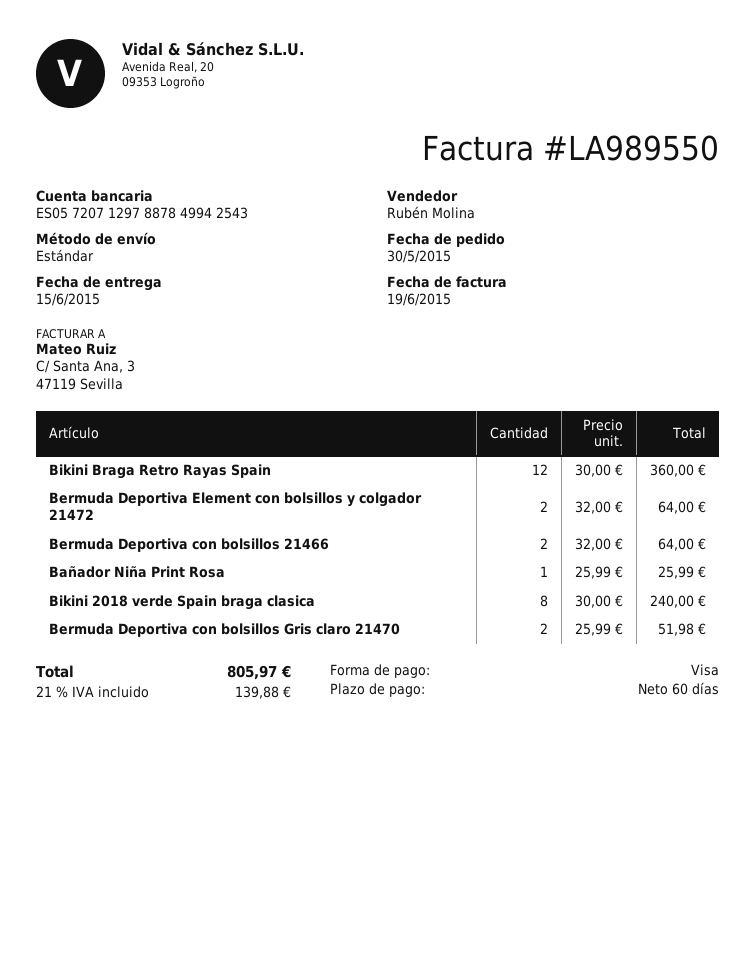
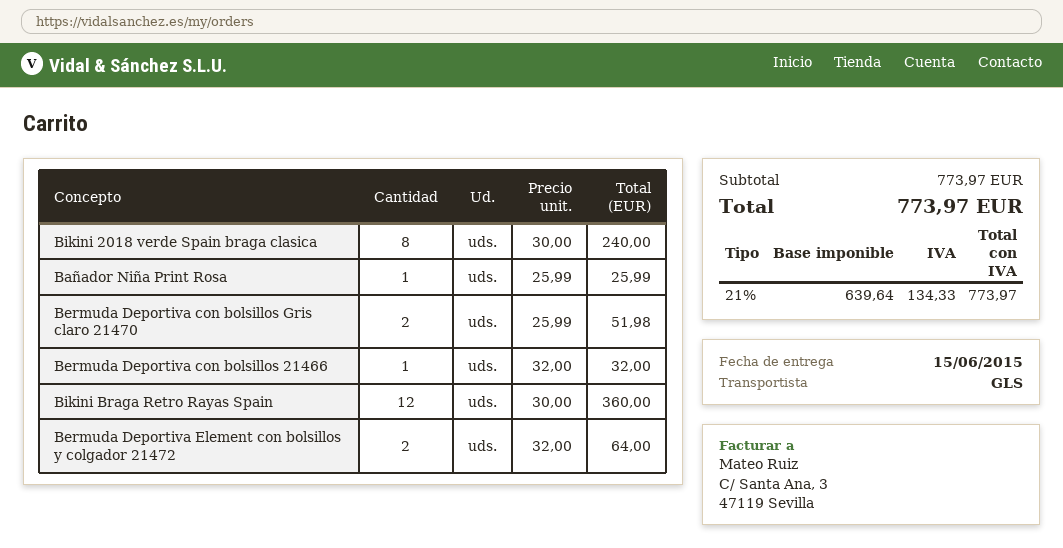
shipping method: standard -> GLS
Bermuda Deportiva con bolsillos 21466: 2 x 32.00 = 64.00 -> 1 x 32.00 = 32.00
tax: 21% = 139.88 -> 21% = 134.33
total: 805.97 -> 773.97

